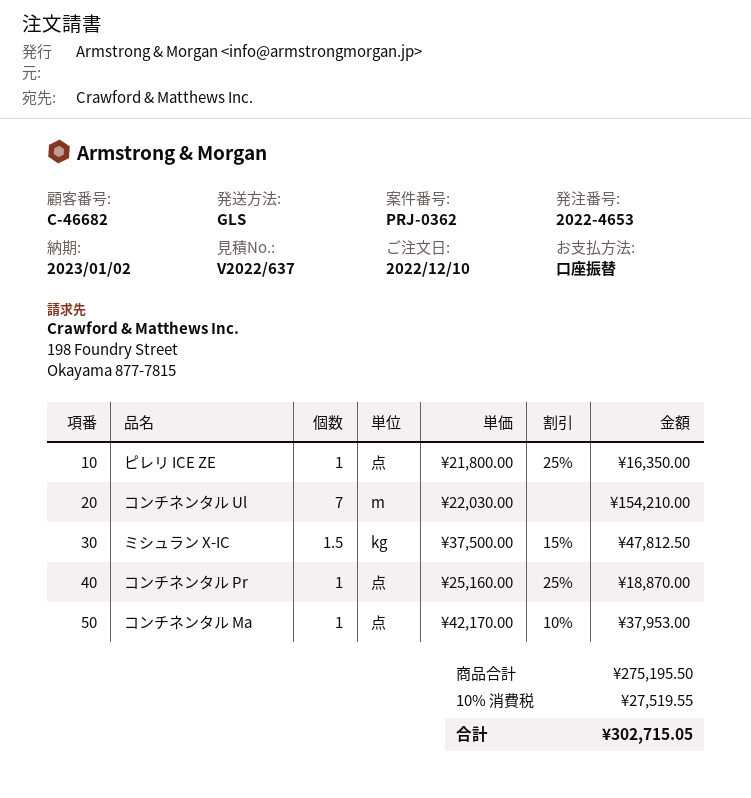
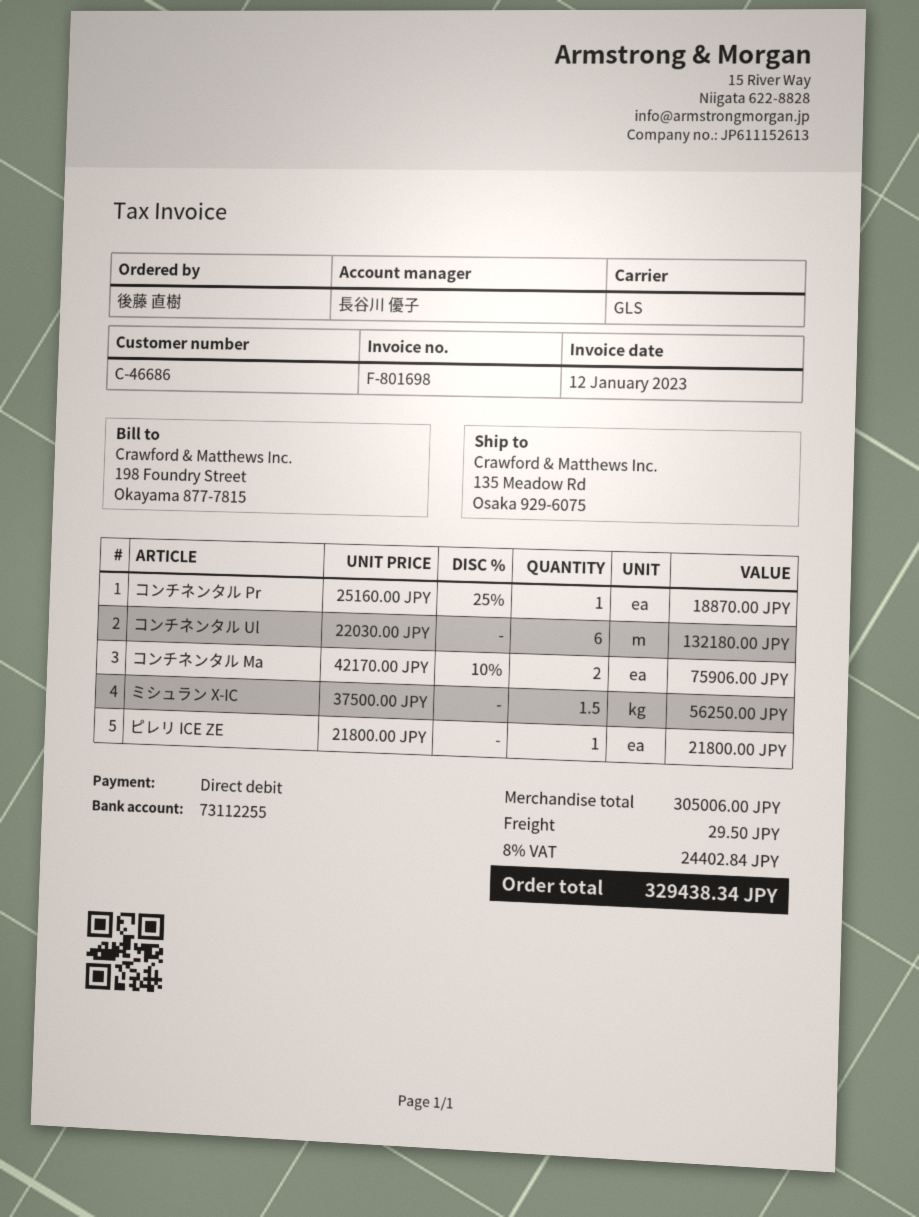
customer number: C-46682 -> C-46686
ピレリ ICE ZE: 1 x 21800.00 - 25% = 16350.00 -> 1 x 21800.00 = 21800.00
コンチネンタル Ul: 7 x 22030.00 = 154210.00 -> 6 x 22030.00 = 132180.00
ミシュラン X-IC: 1.5 x 37500.00 - 15% = 47812.50 -> 1.5 x 37500.00 = 56250.00
コンチネンタル Ma: 1 x 42170.00 - 10% = 37953.00 -> 2 x 42170.00 - 10% = 75906.00
subtotal: 275195.50 -> 305006.00
shipping: none -> 29.50
tax: 10% = 27519.55 -> 8% = 24402.84
total: 302715.05 -> 329438.34

